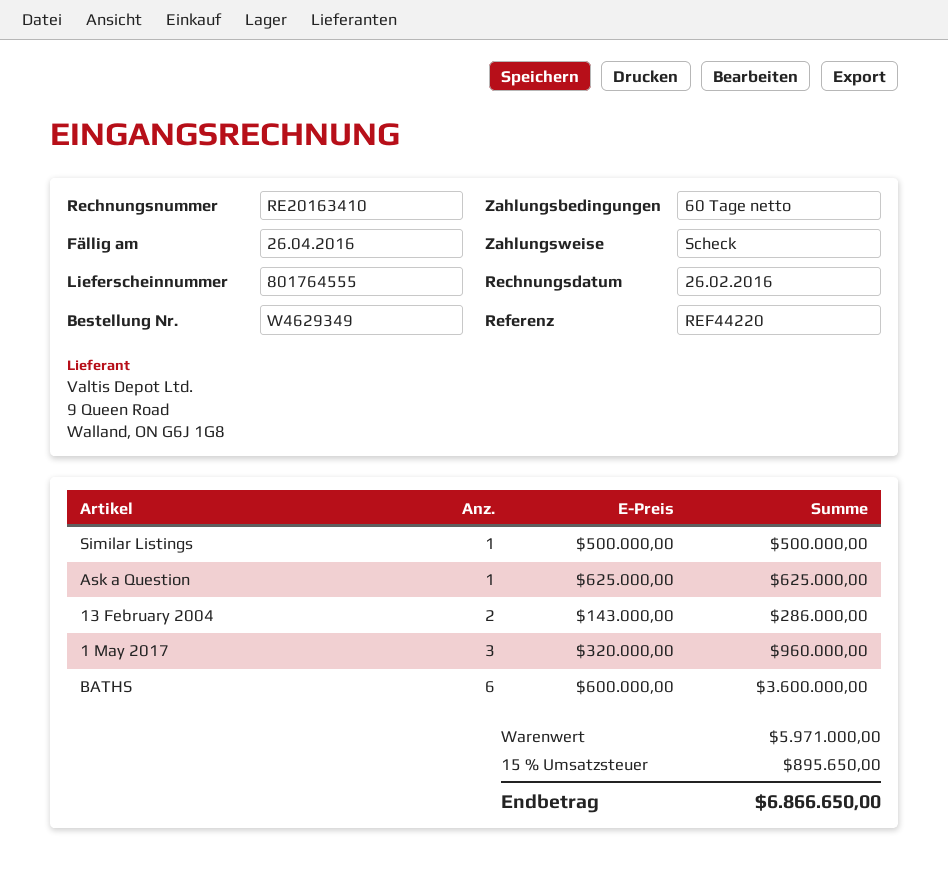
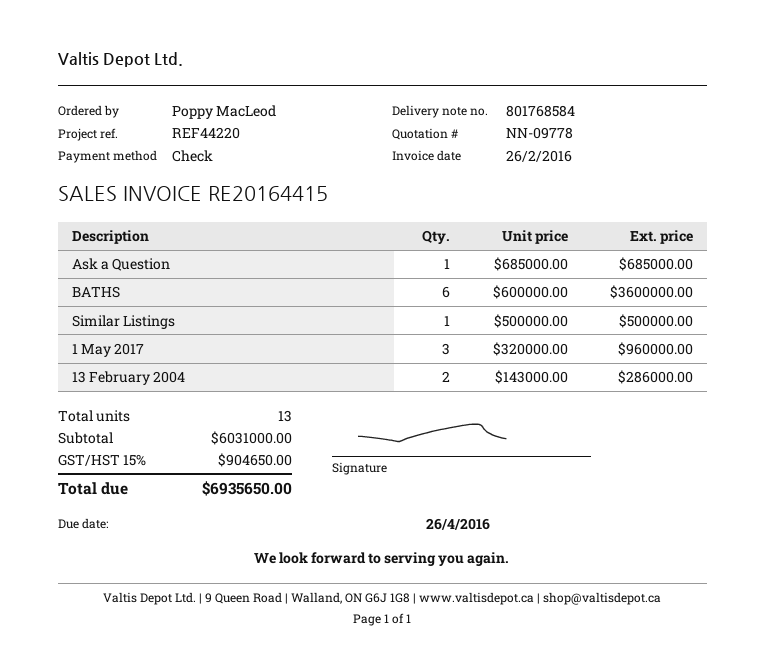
delivery note number: 801764555 -> 801768584
invoice number: RE20163410 -> RE20164415
Ask a Question: 1 x 625000.00 = 625000.00 -> 1 x 685000.00 = 685000.00
subtotal: 5971000.00 -> 6031000.00
tax: 15% = 895650.00 -> 15% = 904650.00
total: 6866650.00 -> 6935650.00

